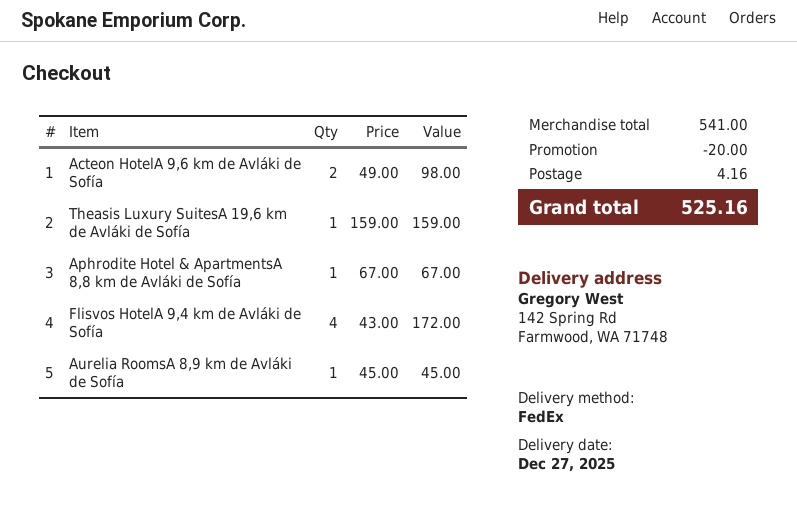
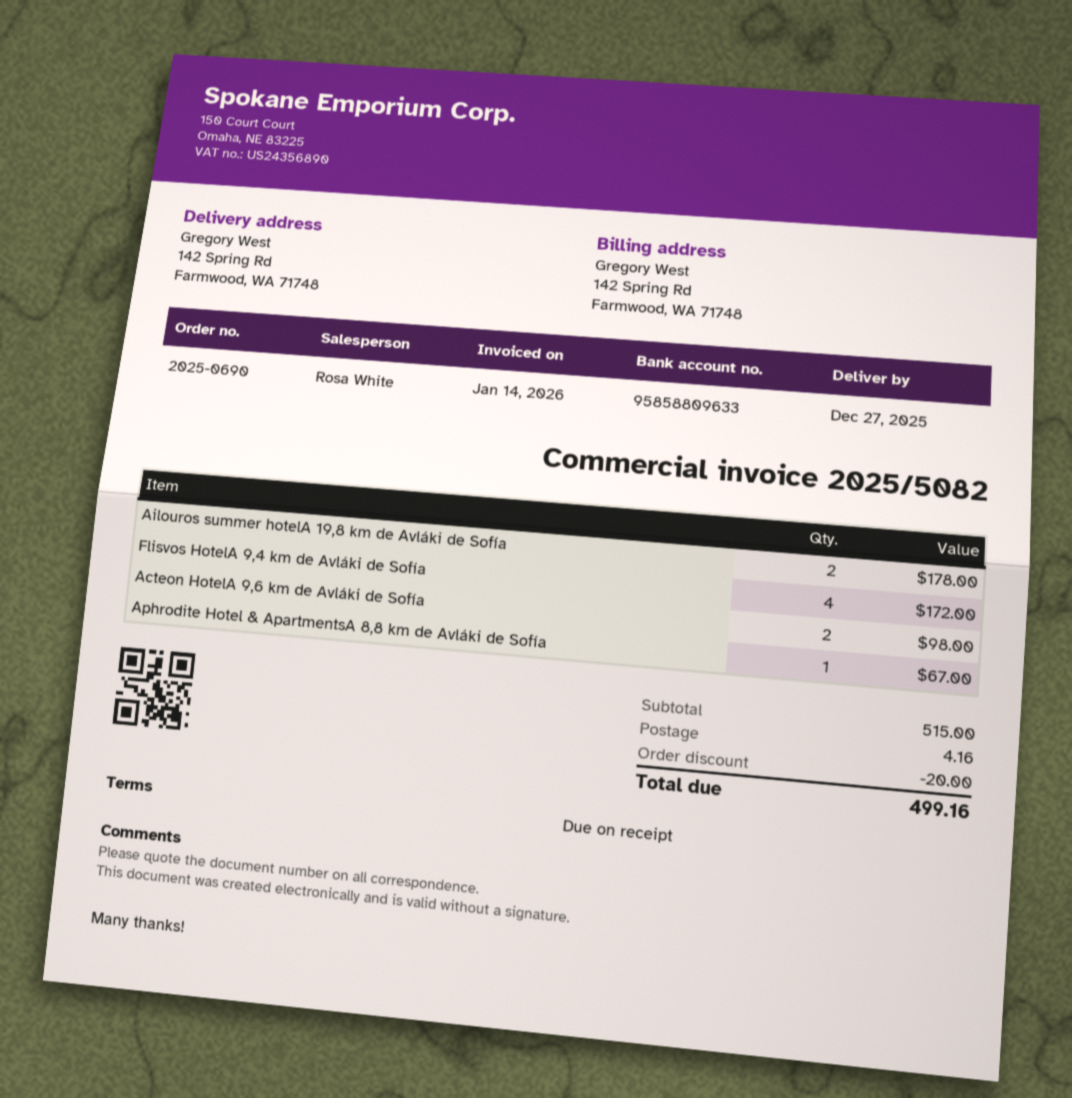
Theasis Luxury SuitesA 19,6 km de Avláki de Sofía: 1 for 159.00 -> none
Aurelia RoomsA 8,9 km de Avláki de Sofía: 1 for 45.00 -> none
Ailouros summer hotelA 19,8 km de Avláki de Sofía: none -> 2 for 178.00
subtotal: 541.00 -> 515.00
total: 525.16 -> 499.16

